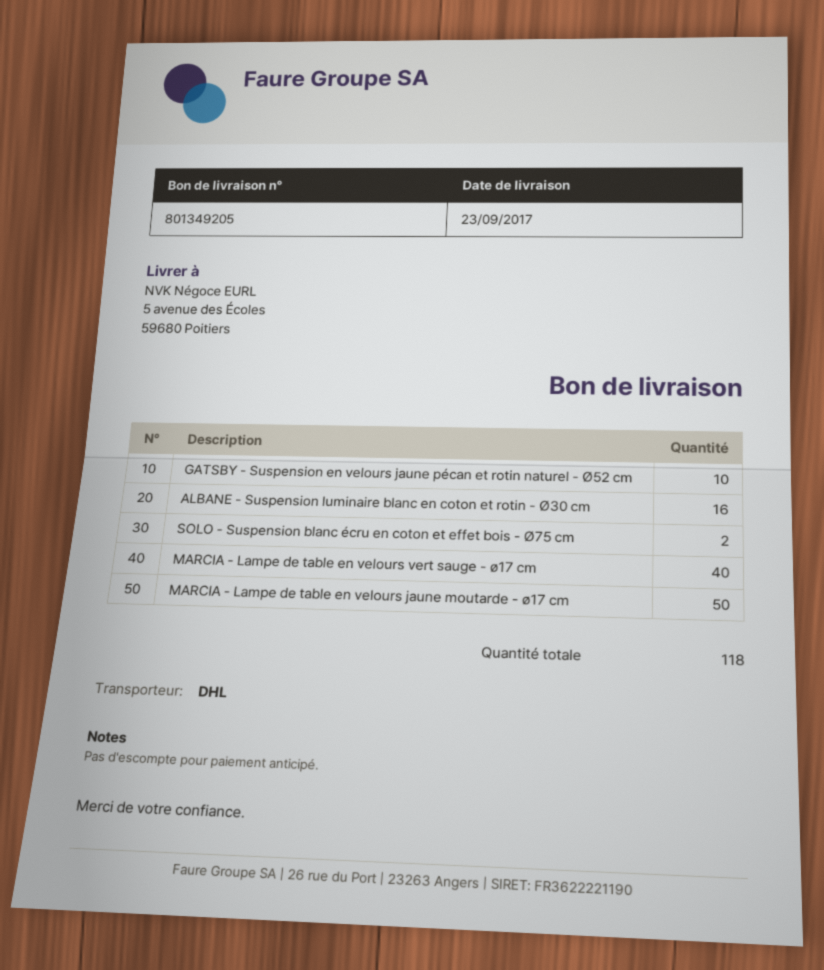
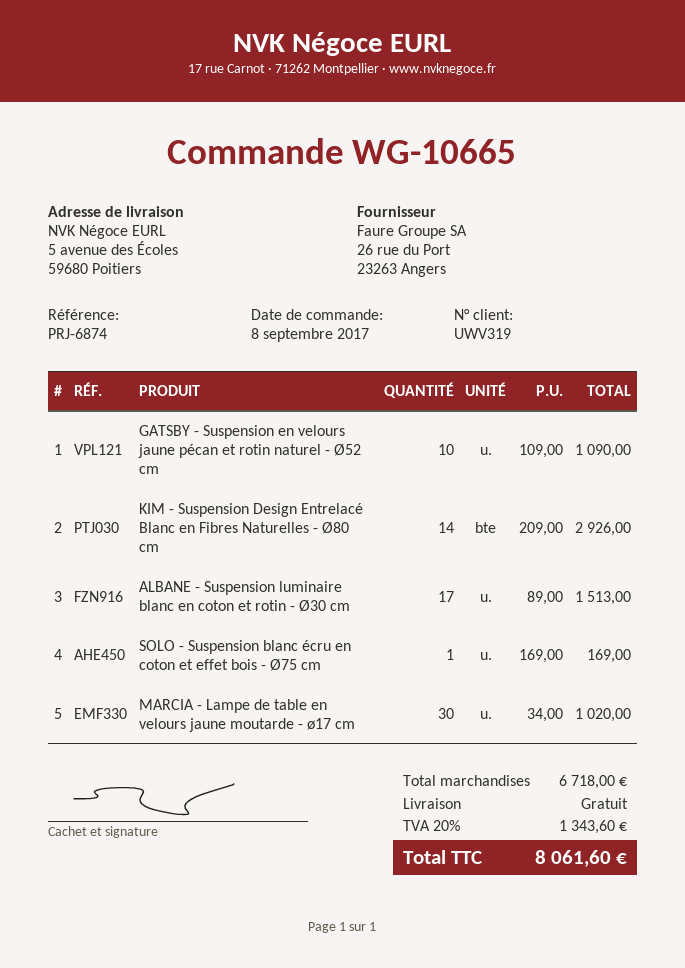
ALBANE - Suspension luminaire blanc en coton et rotin - Ø30 cm: 16 -> 17
SOLO - Suspension blanc écru en coton et effet bois - Ø75 cm: 2 -> 1
MARCIA - Lampe de table en velours vert sauge - ø17 cm: 40 -> none
MARCIA - Lampe de table en velours jaune moutarde - ø17 cm: 50 -> 30
KIM - Suspension Design Entrelacé Blanc en Fibres Naturelles - Ø80 cm: none -> 14

